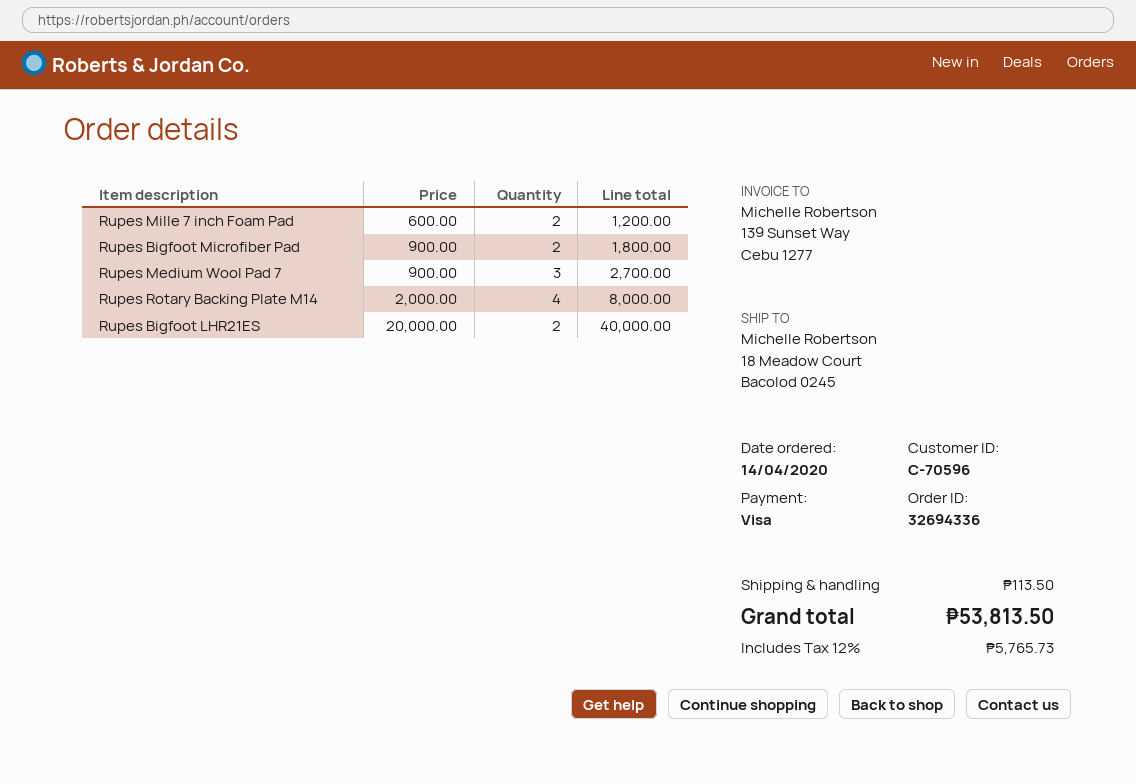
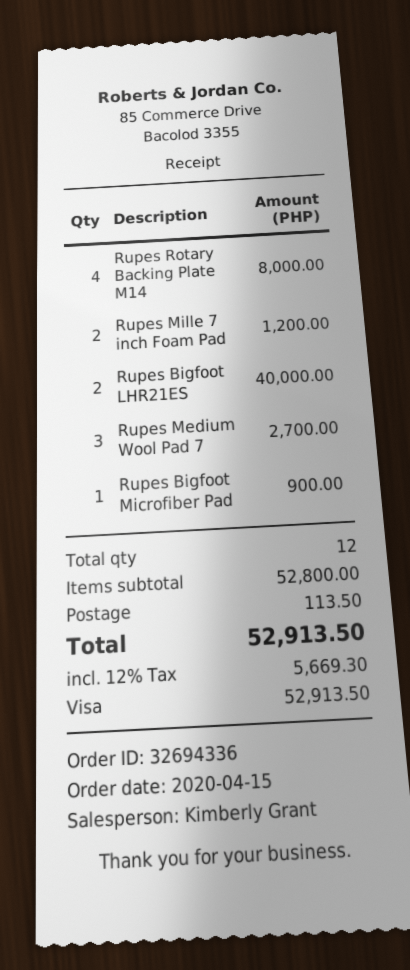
order date: 2020-04-14 -> 2020-04-15
Rupes Bigfoot Microfiber Pad: 2 for 1800.00 -> 1 for 900.00
tax: 12% = 5765.73 -> 12% = 5669.30
total: 53813.50 -> 52913.50

